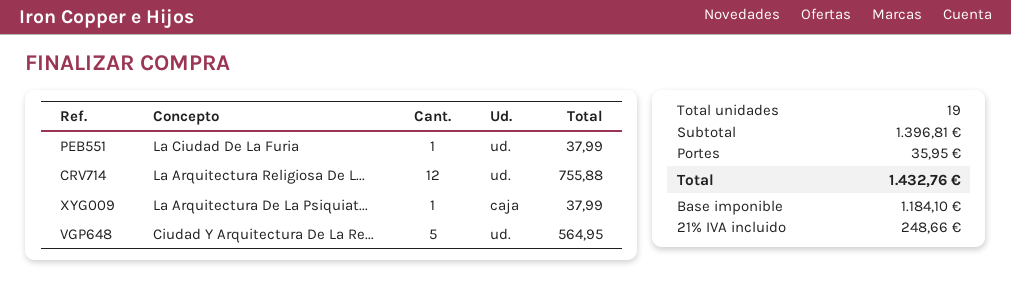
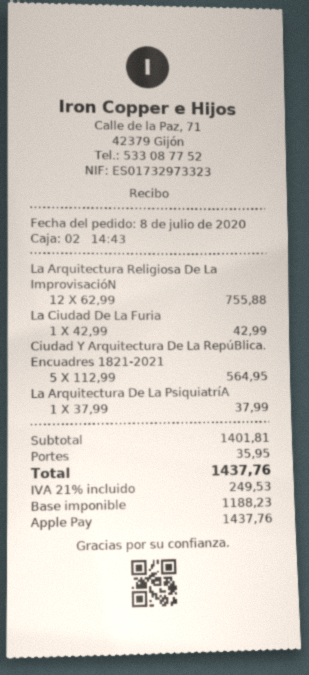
La Ciudad De La Furia: 1 for 37.99 -> 1 for 42.99
subtotal: 1396.81 -> 1401.81
net: 1184.10 -> 1188.23
tax: 21% = 248.66 -> 21% = 249.53
total: 1432.76 -> 1437.76

